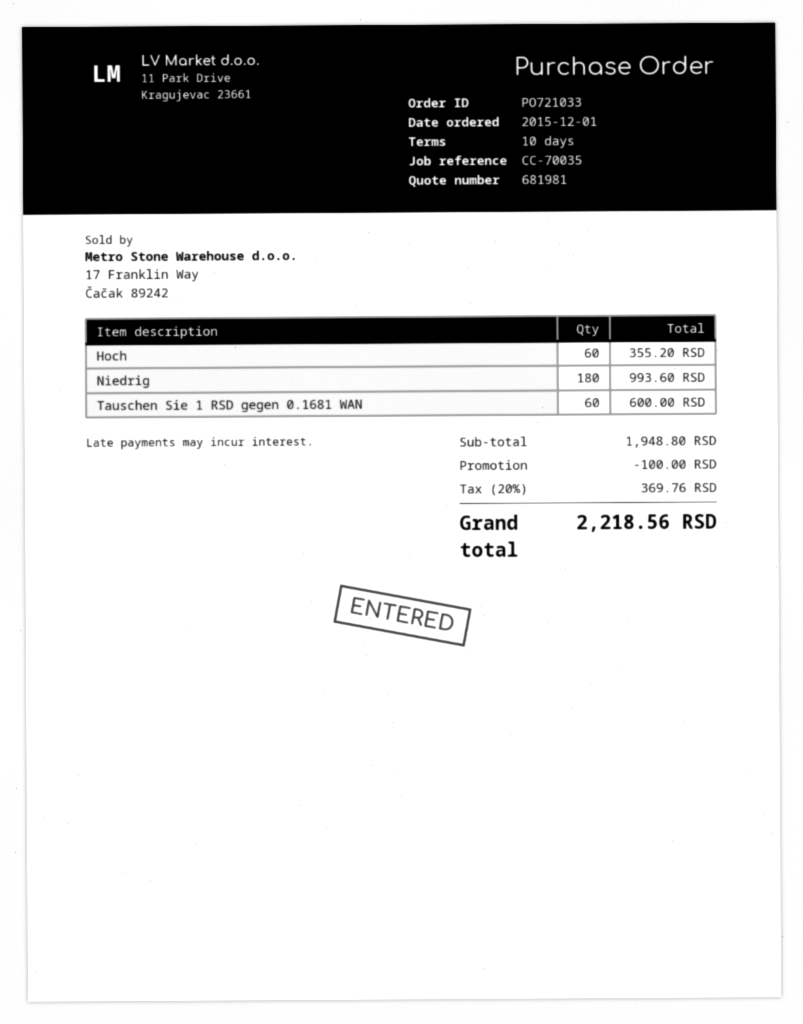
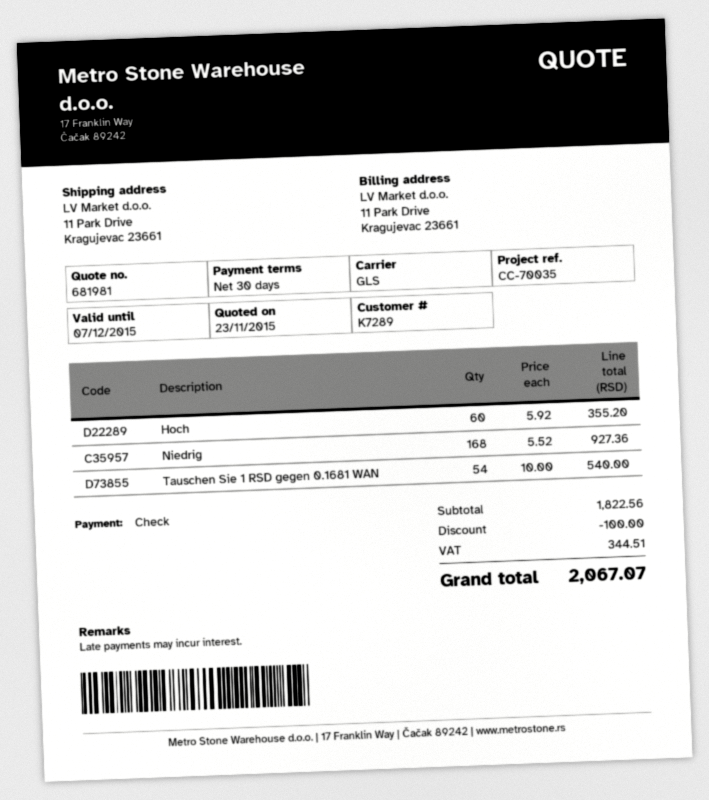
payment terms: 10 days -> 30 days
Niedrig: 180 for 993.60 -> 168 for 927.36
Tauschen Sie 1 RSD gegen 0.1681 WAN: 60 for 600.00 -> 54 for 540.00
subtotal: 1948.80 -> 1822.56
tax: 369.76 -> 344.51
total: 2218.56 -> 2067.07

